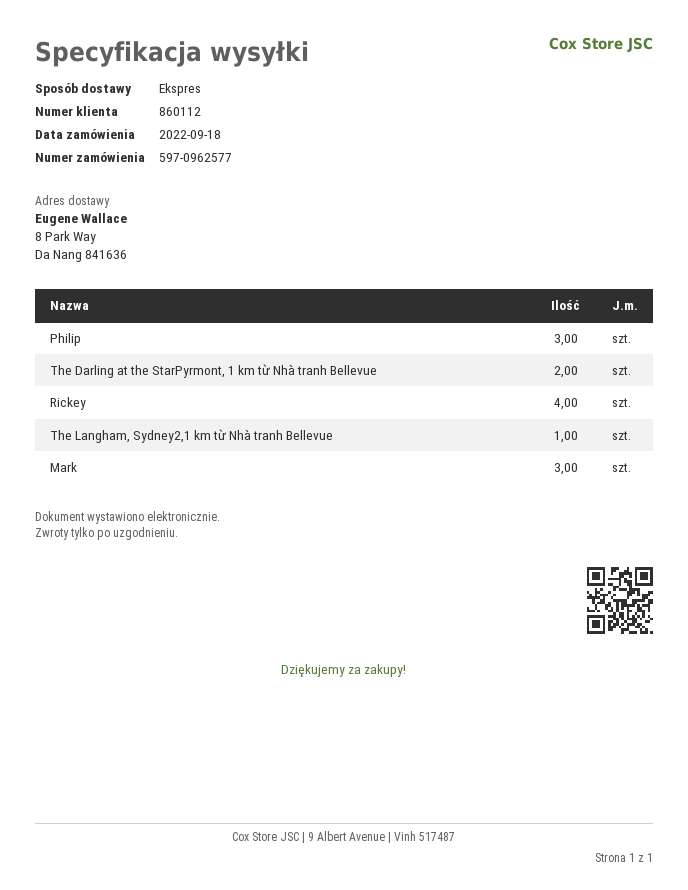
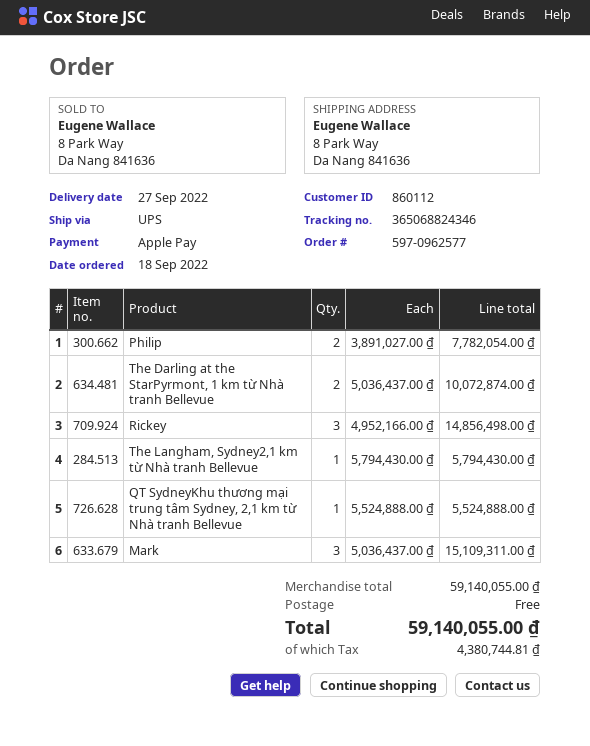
shipping method: express -> UPS
Philip: 3 -> 2
Rickey: 4 -> 3
QT SydneyKhu thương mại trung tâm Sydney, 2,1 km từ Nhà tranh Bellevue: none -> 1

